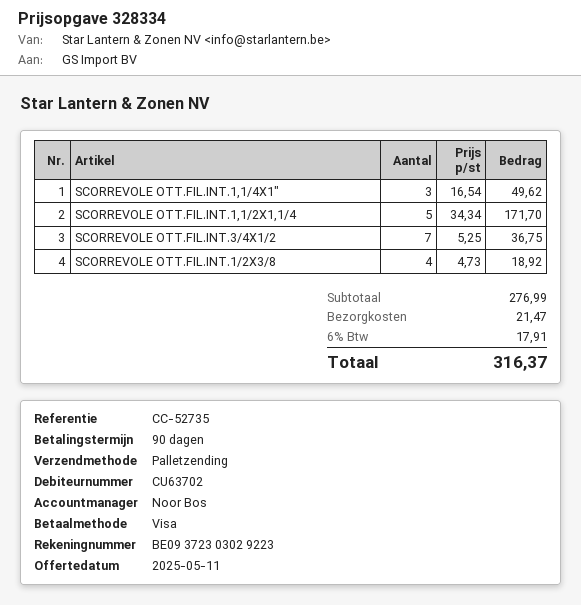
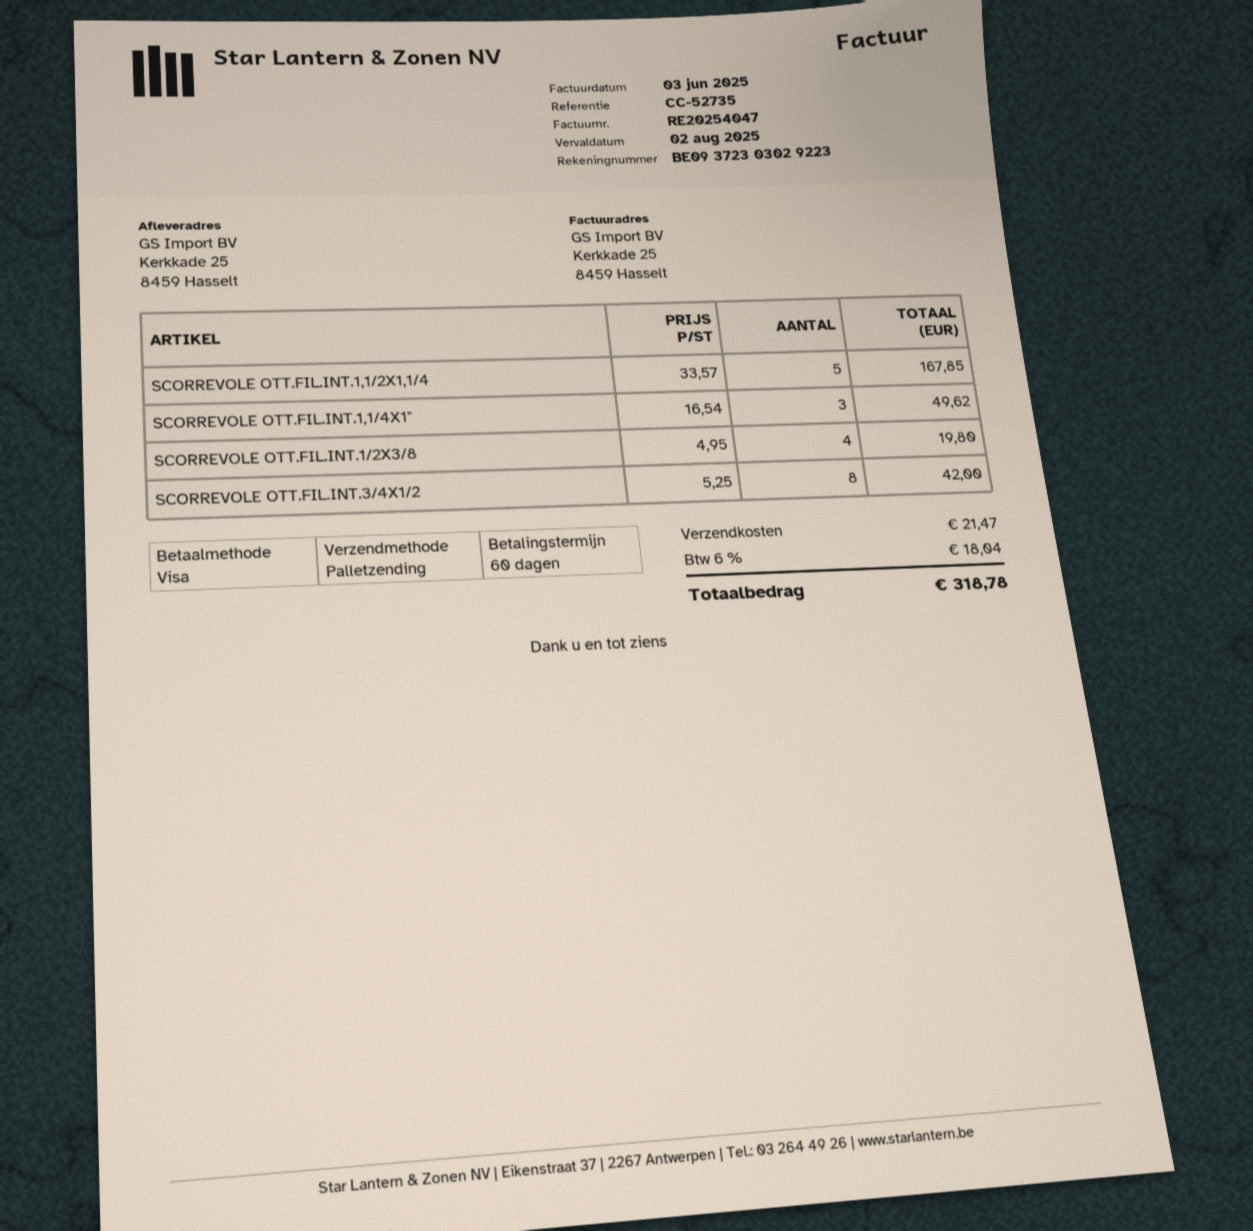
payment terms: 90 days -> 60 days
SCORREVOLE OTT.FIL.INT.1,1/2X1,1/4: 5 x 34.34 = 171.70 -> 5 x 33.57 = 167.85
SCORREVOLE OTT.FIL.INT.3/4X1/2: 7 x 5.25 = 36.75 -> 8 x 5.25 = 42.00
SCORREVOLE OTT.FIL.INT.1/2X3/8: 4 x 4.73 = 18.92 -> 4 x 4.95 = 19.80
tax: 6% = 17.91 -> 6% = 18.04
total: 316.37 -> 318.78

